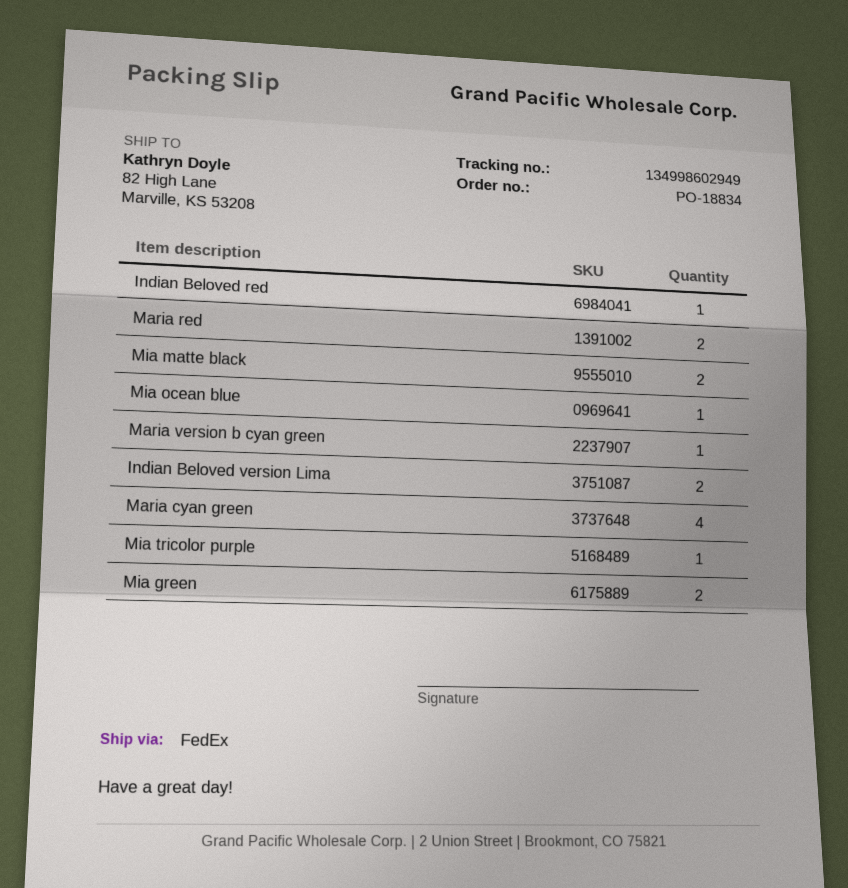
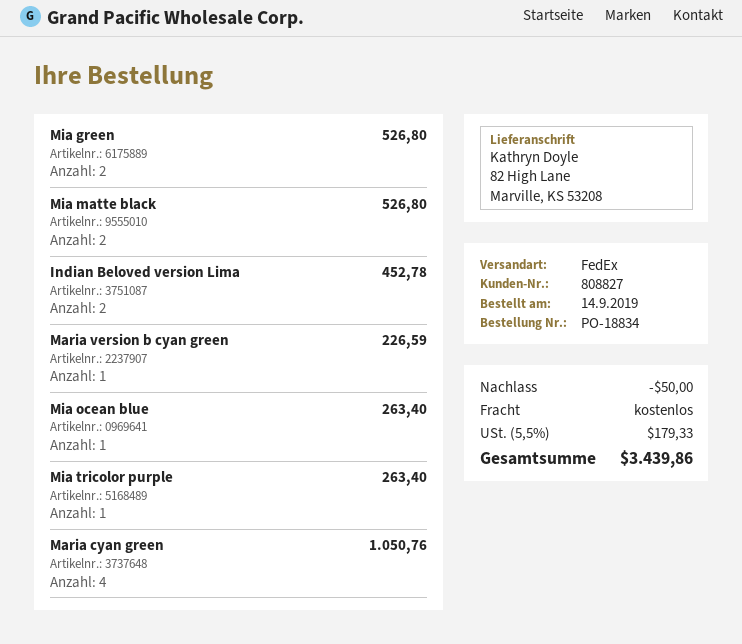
Indian Beloved red: 1 -> none
Maria red: 2 -> none

